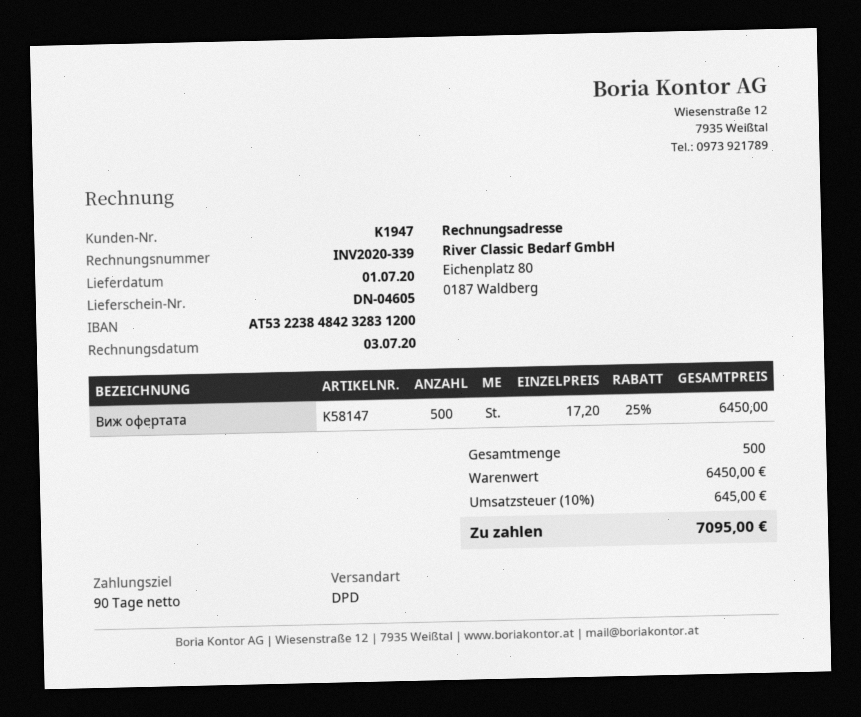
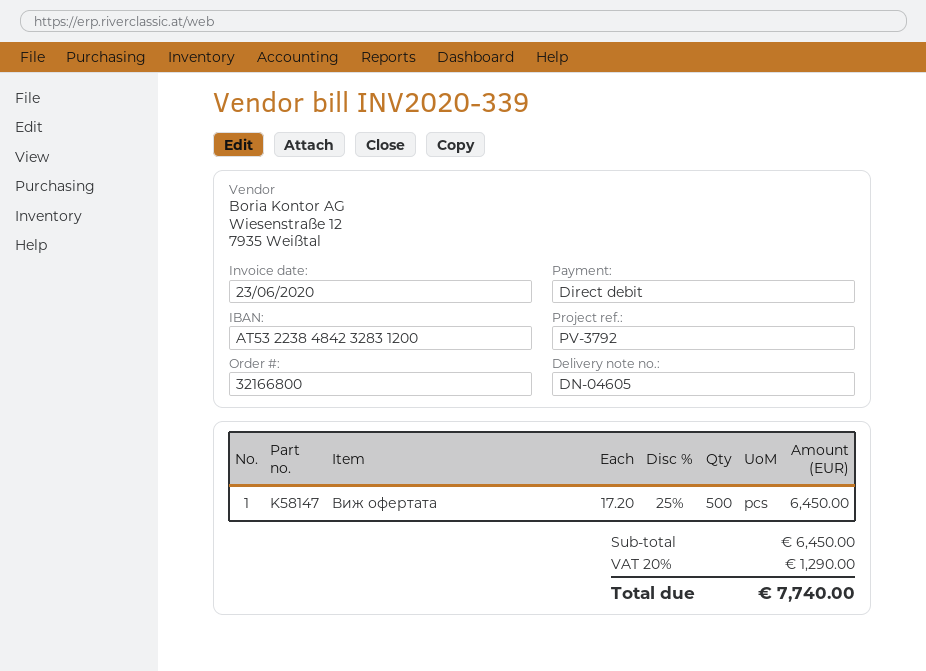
invoice date: 2020-07-03 -> 2020-06-23
tax: 10% = 645.00 -> 20% = 1290.00
total: 7095.00 -> 7740.00

